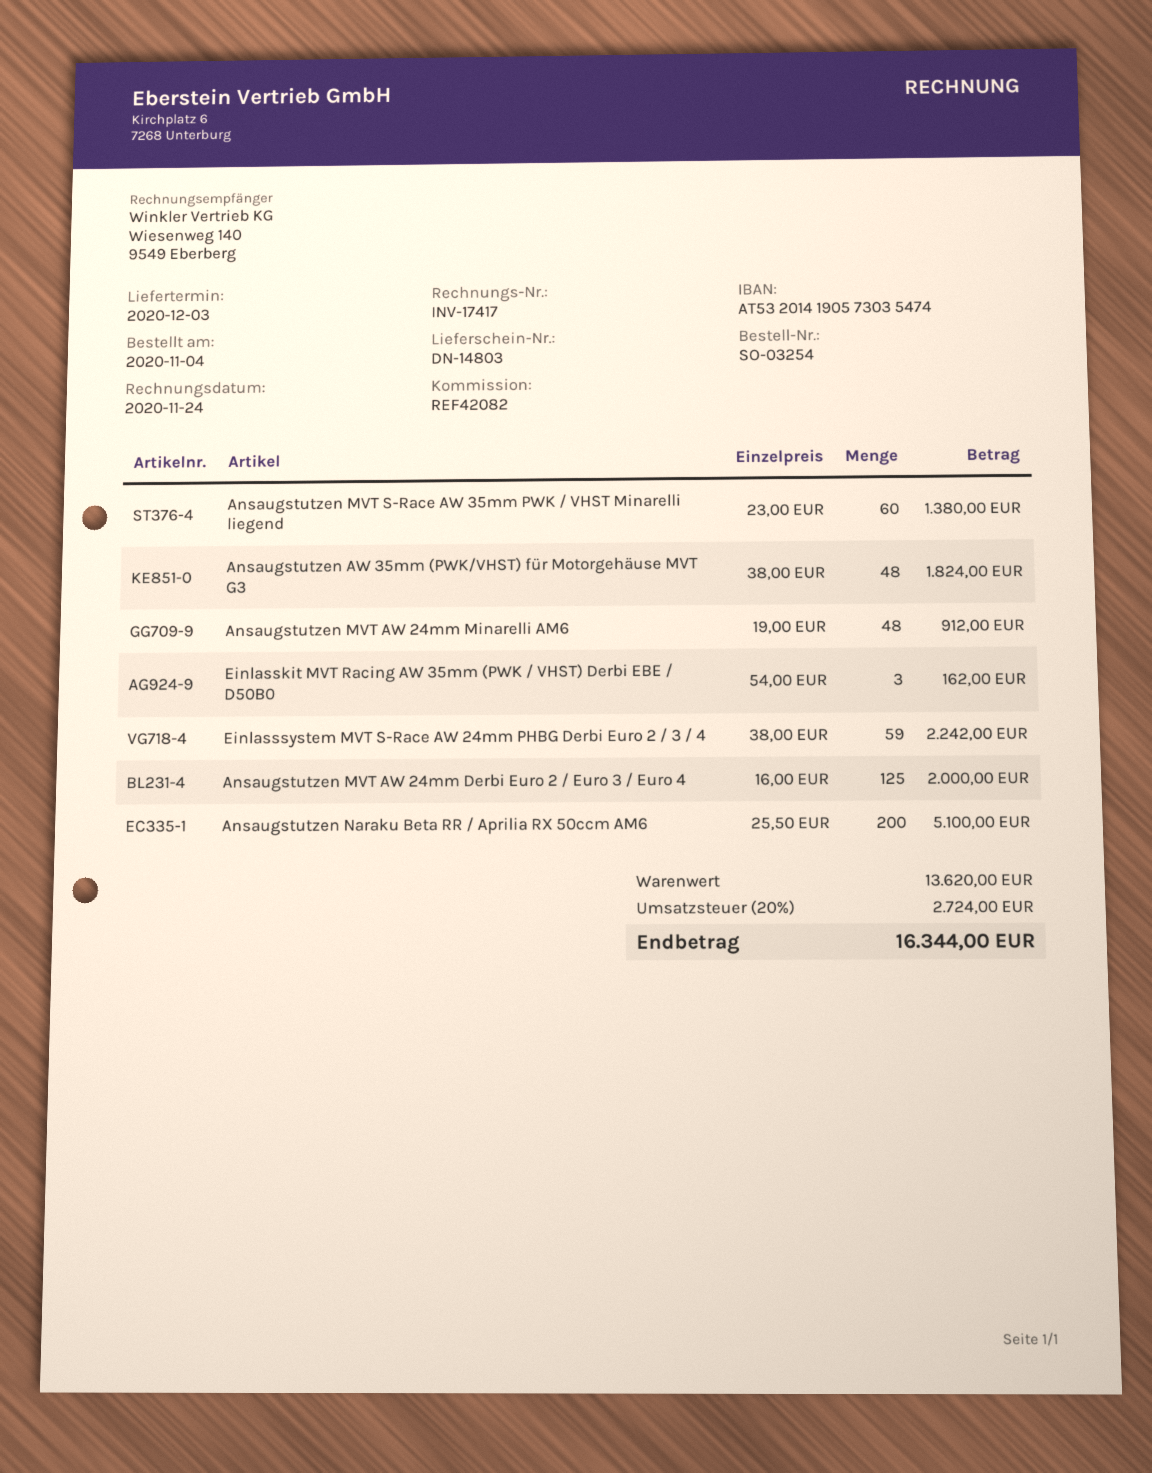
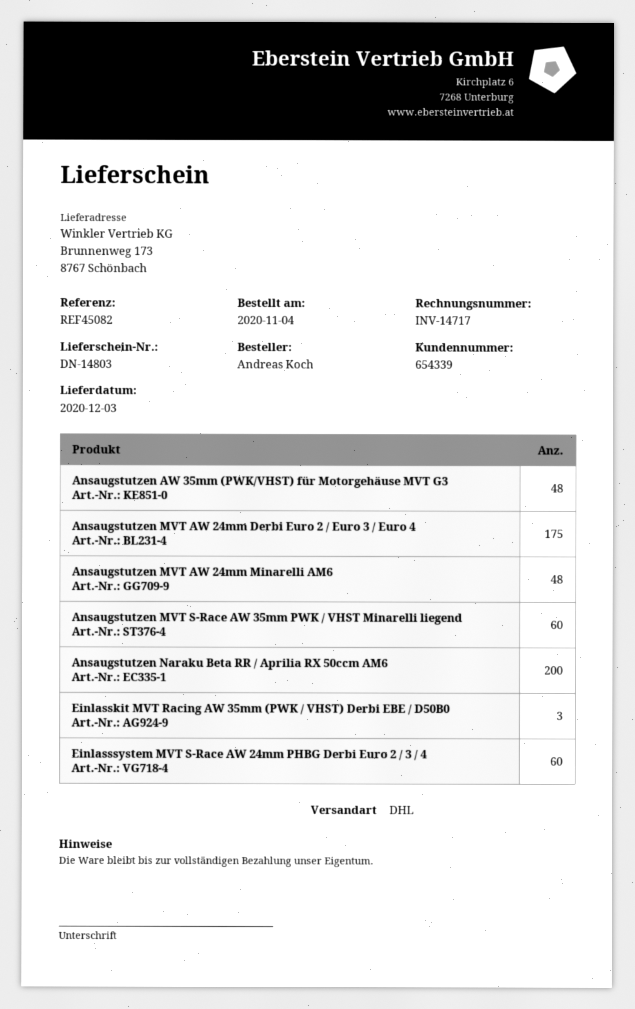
invoice number: INV-17417 -> INV-14717
reference: REF42082 -> REF45082
Einlasssystem MVT S-Race AW 24mm PHBG Derbi Euro 2 / 3 / 4: 59 -> 60
Ansaugstutzen MVT AW 24mm Derbi Euro 2 / Euro 3 / Euro 4: 125 -> 175

